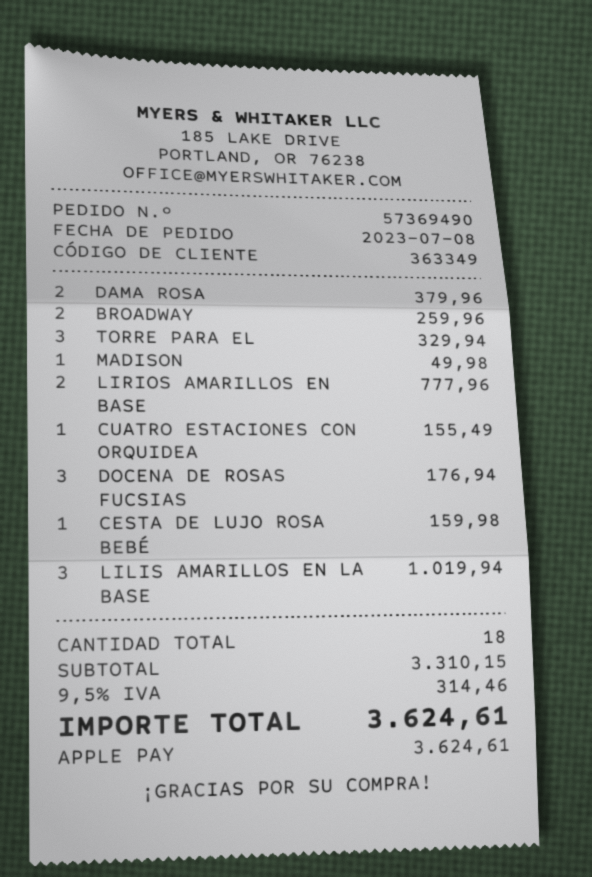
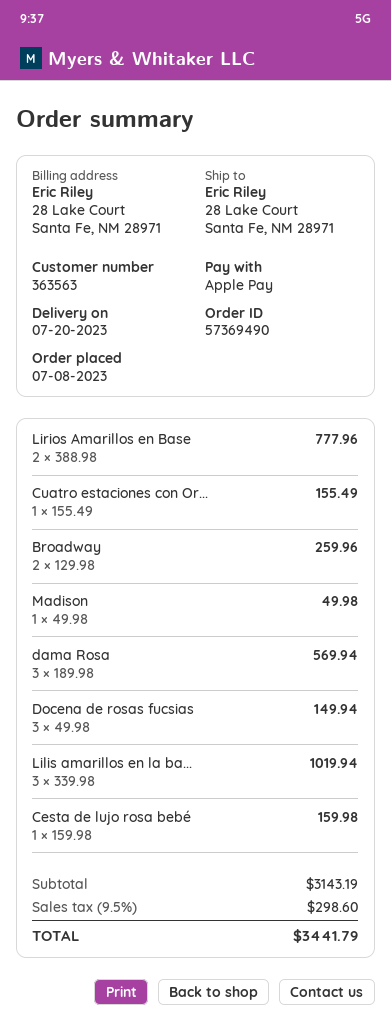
customer number: 363349 -> 363563
DAMA ROSA: 2 for 379.96 -> 3 for 569.94
TORRE PARA EL: 3 for 329.94 -> none
DOCENA DE ROSAS FUCSIAS: 3 for 176.94 -> 3 for 149.94
subtotal: 3310.15 -> 3143.19
tax: 9.5% = 314.46 -> 9.5% = 298.60
total: 3624.61 -> 3441.79

